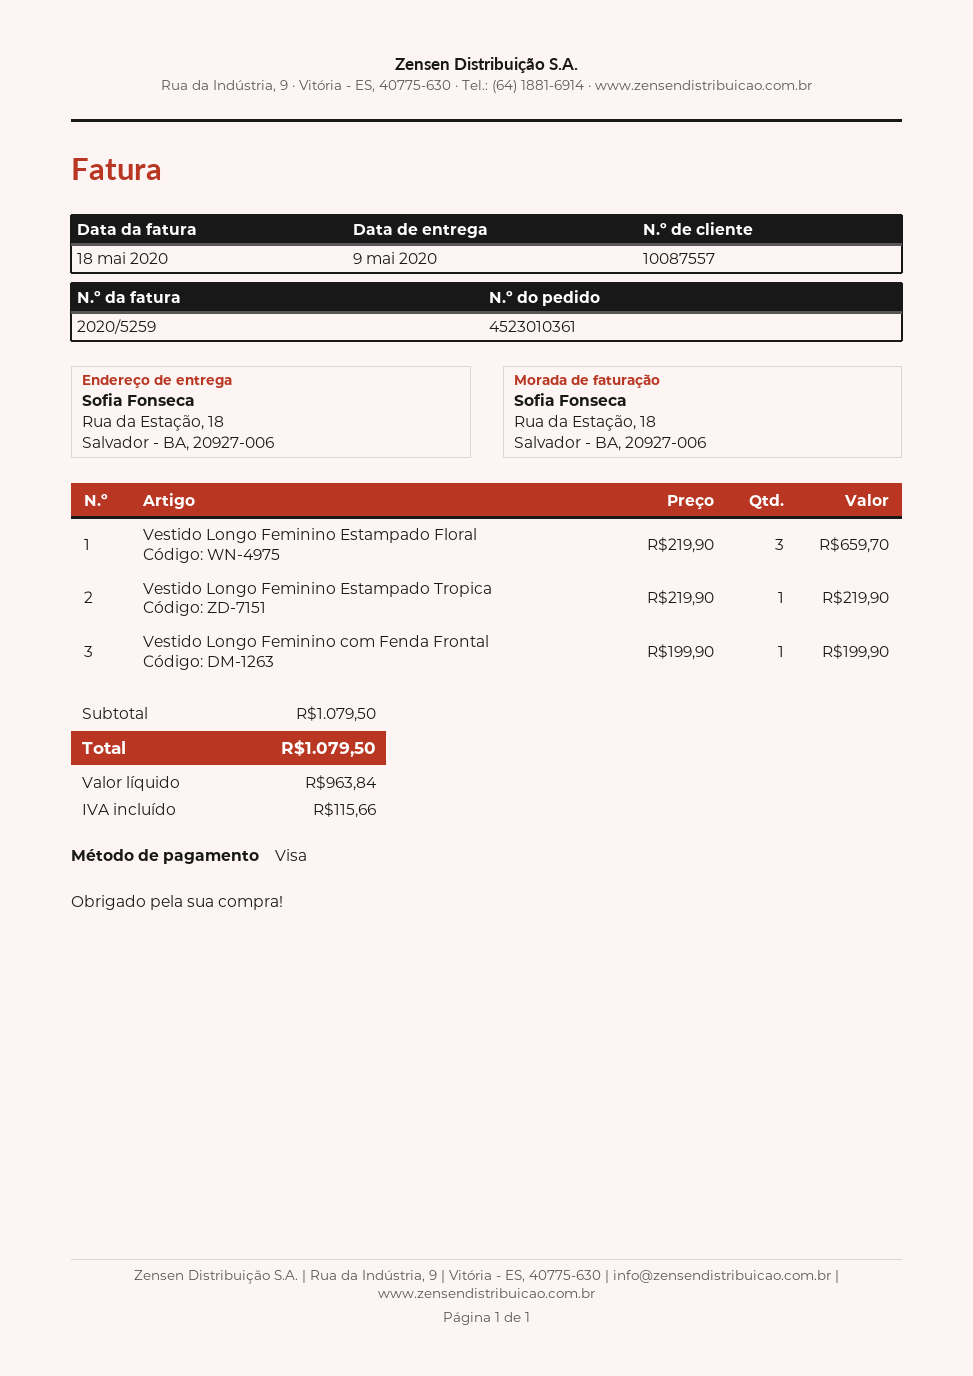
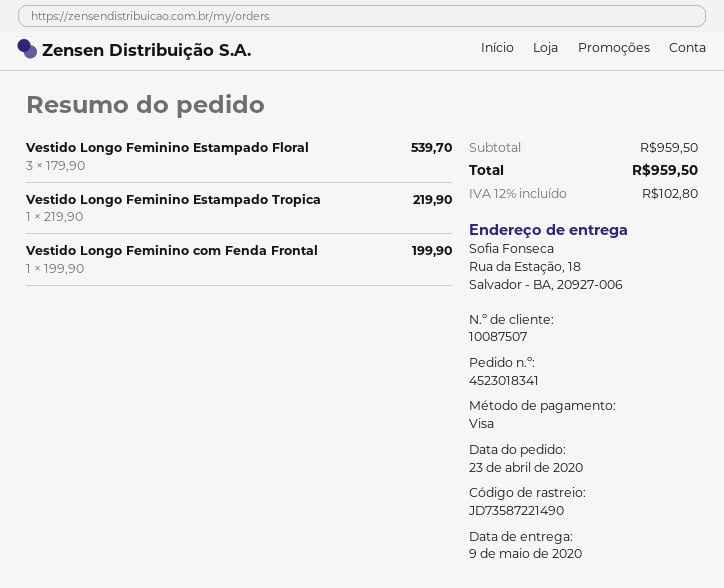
order number: 4523010361 -> 4523018341
customer number: 10087557 -> 10087507
Vestido Longo Feminino Estampado Floral: 3 x 219.90 = 659.70 -> 3 x 179.90 = 539.70
subtotal: 1079.50 -> 959.50
tax: 115.66 -> 102.80
total: 1079.50 -> 959.50

